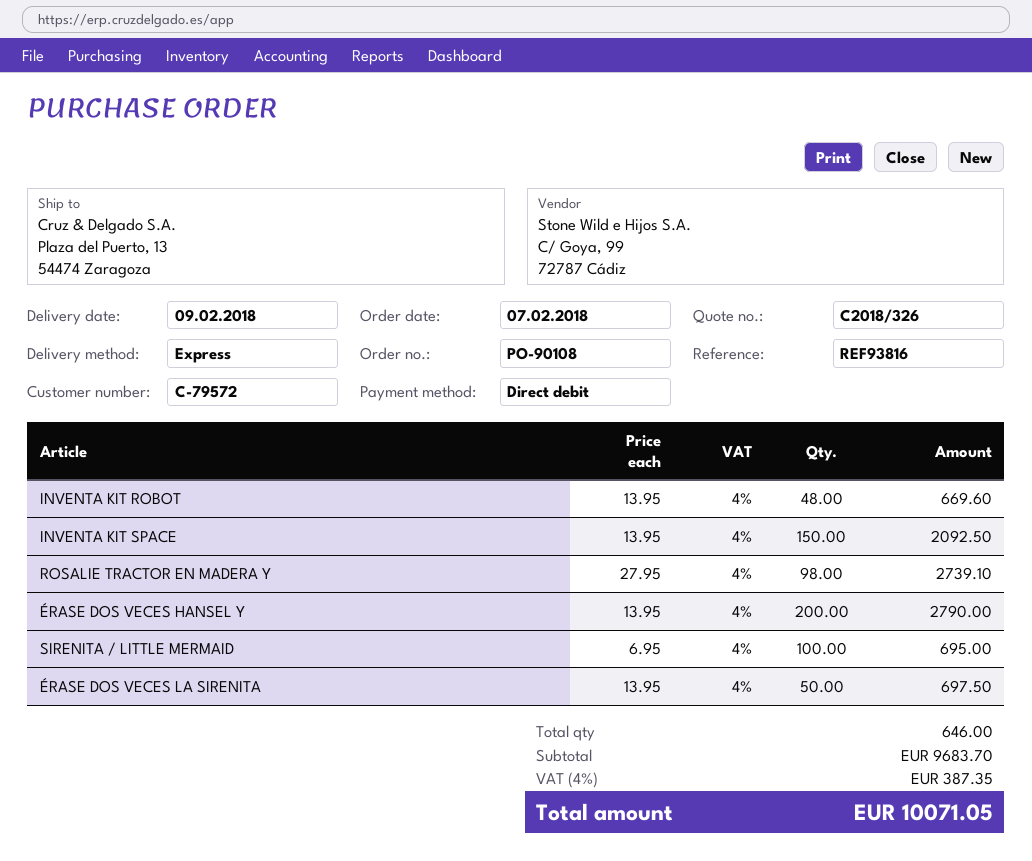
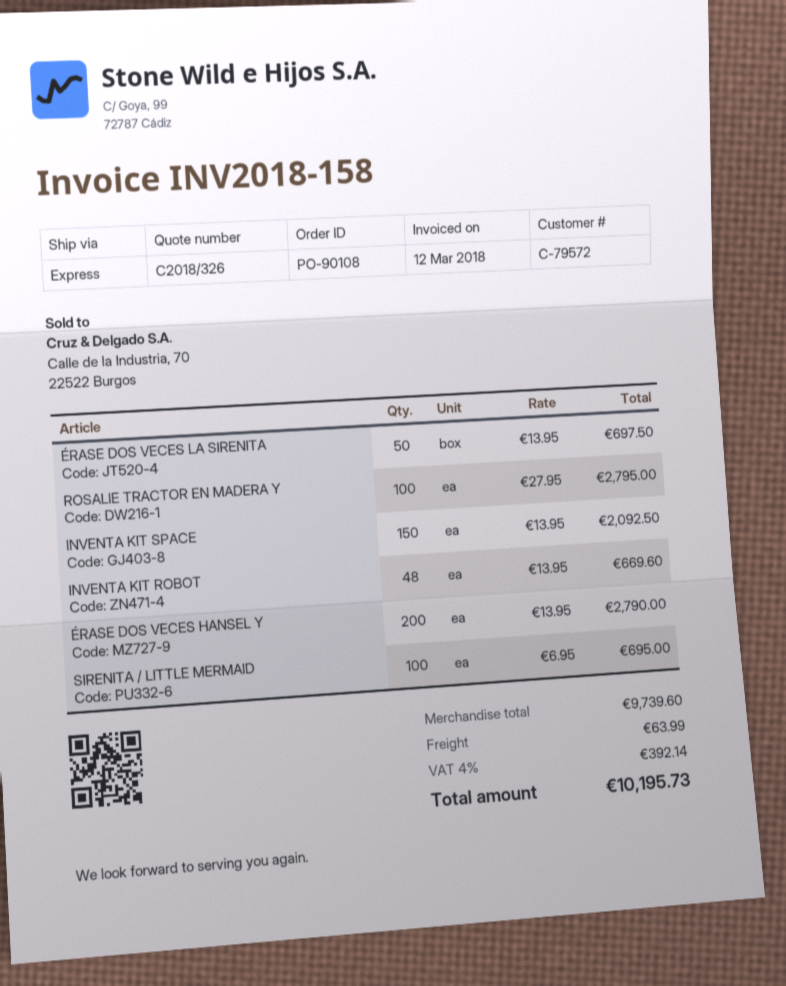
ROSALIE TRACTOR EN MADERA Y: 98 x 27.95 = 2739.10 -> 100 x 27.95 = 2795.00
subtotal: 9683.70 -> 9739.60
shipping: none -> 63.99
tax: 4% = 387.35 -> 4% = 392.14
total: 10071.05 -> 10195.73

